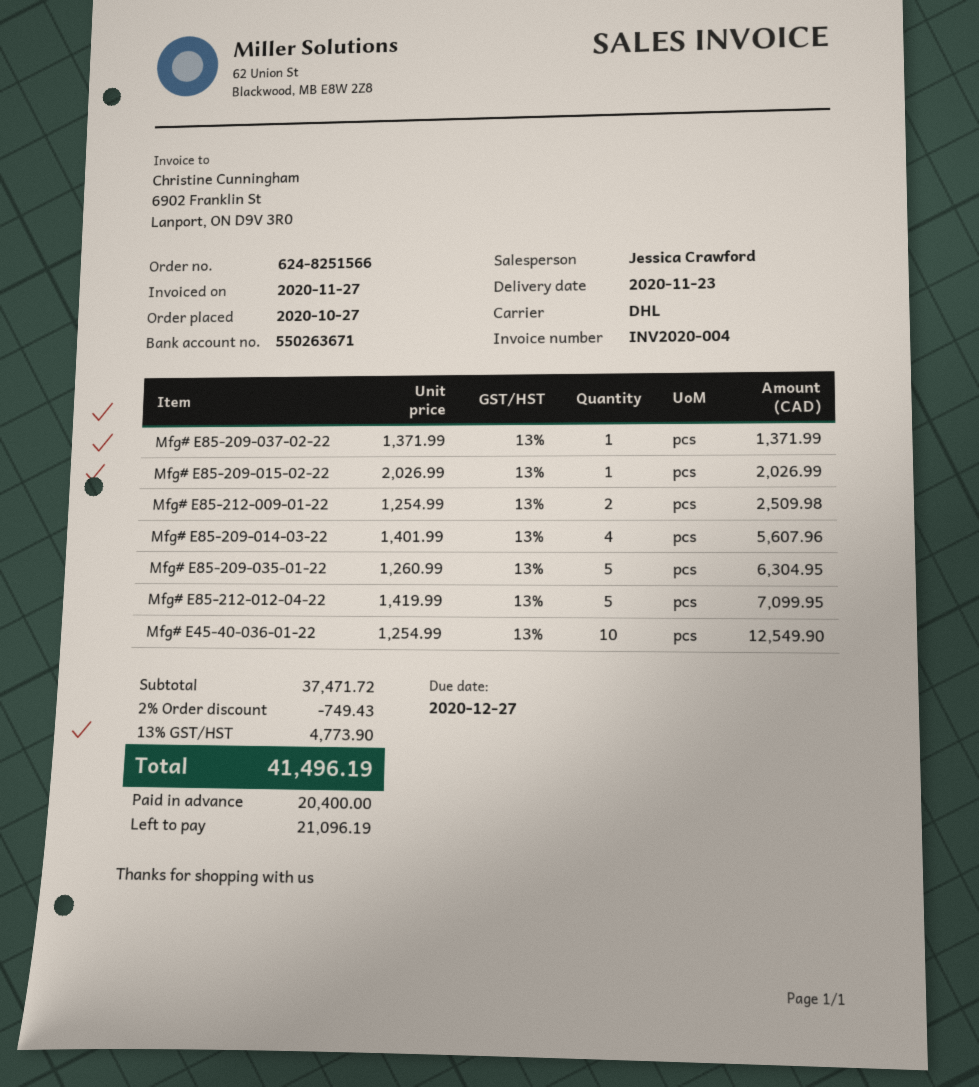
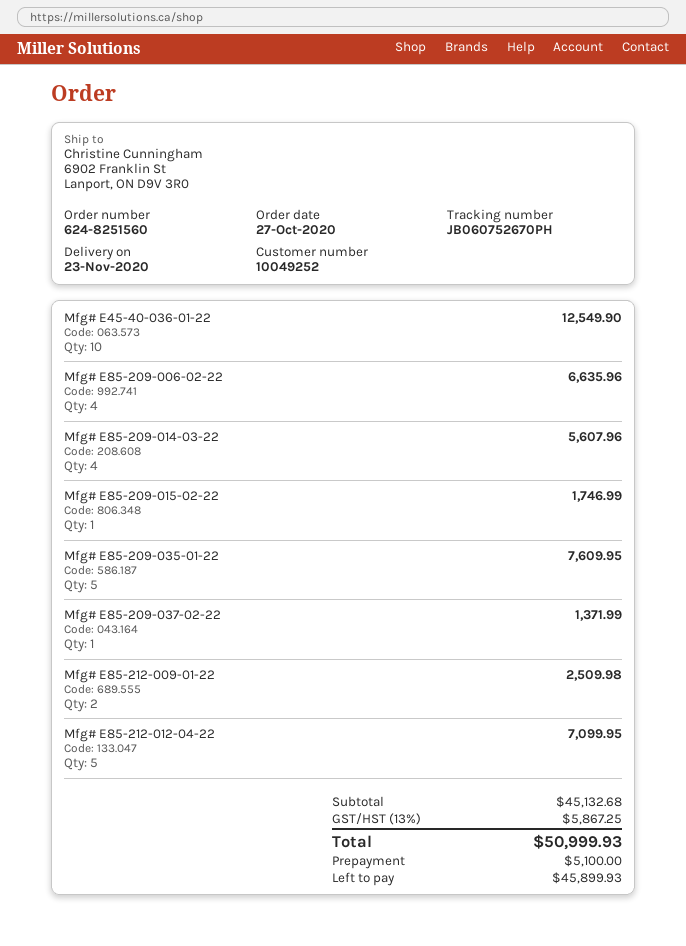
order number: 624-8251566 -> 624-8251560
Mfg# E85-209-015-02-22: 1 for 2026.99 -> 1 for 1746.99
Mfg# E85-209-035-01-22: 5 for 6304.95 -> 5 for 7609.95
Mfg# E85-209-006-02-22: none -> 4 for 6635.96
subtotal: 37471.72 -> 45132.68
discount: 2% = 749.43 -> none
tax: 13% = 4773.90 -> 13% = 5867.25
total: 41496.19 -> 50999.93
deposit: 20400.00 -> 5100.00
balance: 21096.19 -> 45899.93

